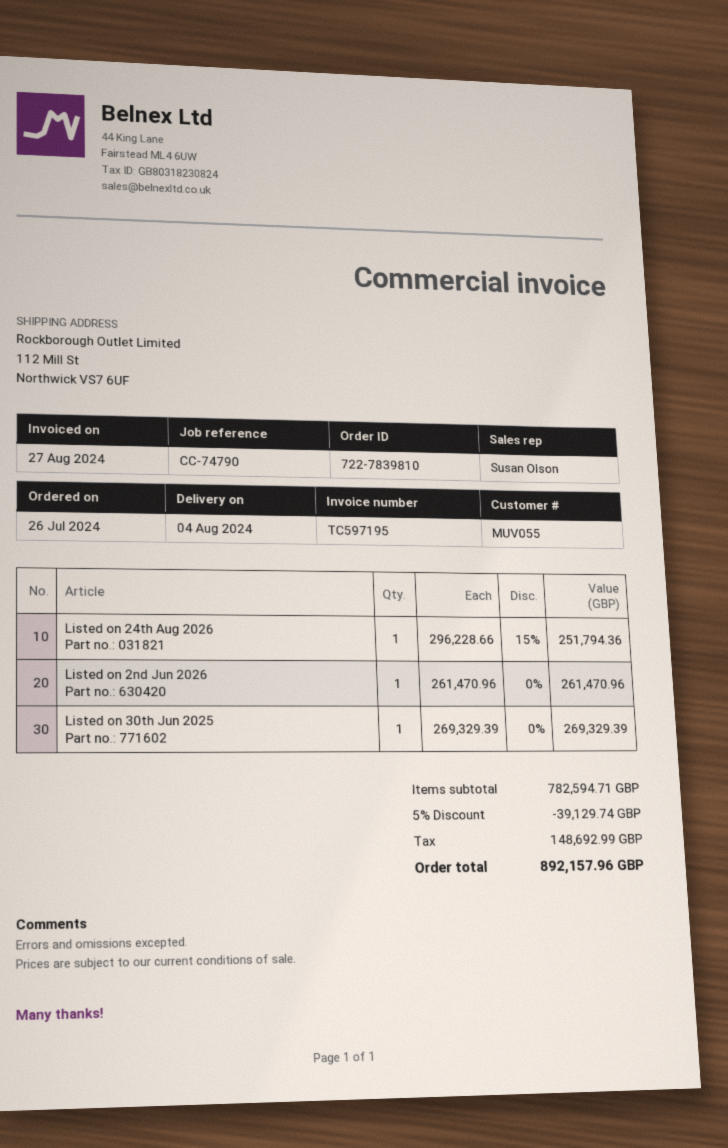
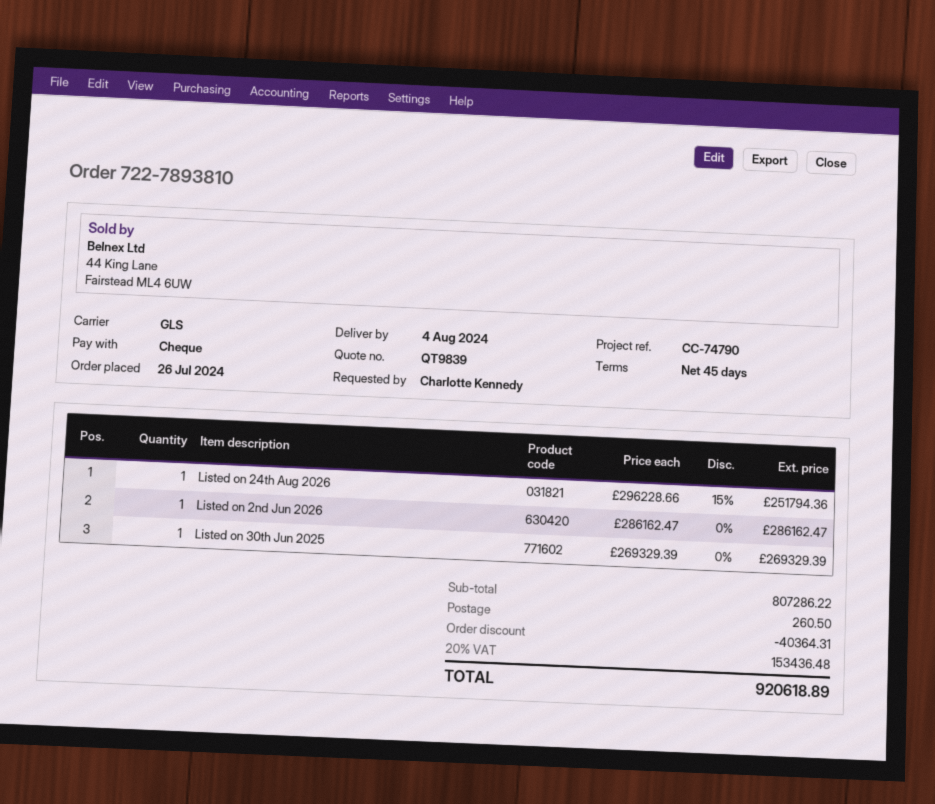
order number: 722-7839810 -> 722-7893810
Listed on 2nd Jun 2026: 1 x 261470.96 = 261470.96 -> 1 x 286162.47 = 286162.47
subtotal: 782594.71 -> 807286.22
discount: 39129.74 -> 40364.31
shipping: none -> 260.50
tax: 148692.99 -> 153436.48
total: 892157.96 -> 920618.89

